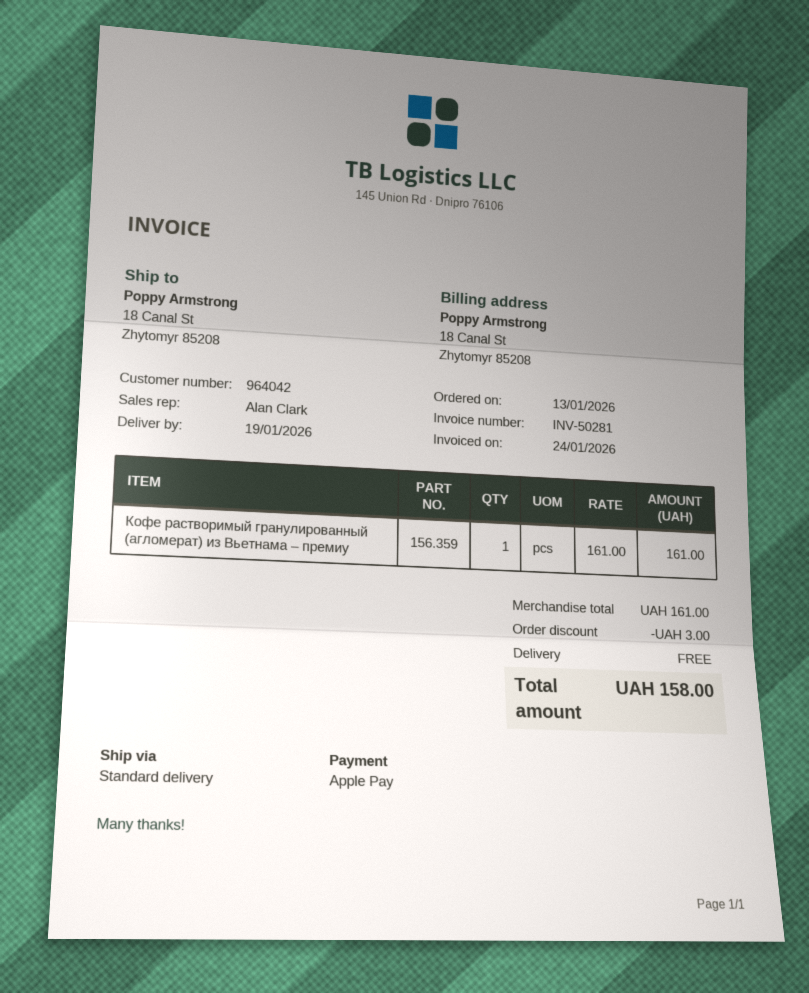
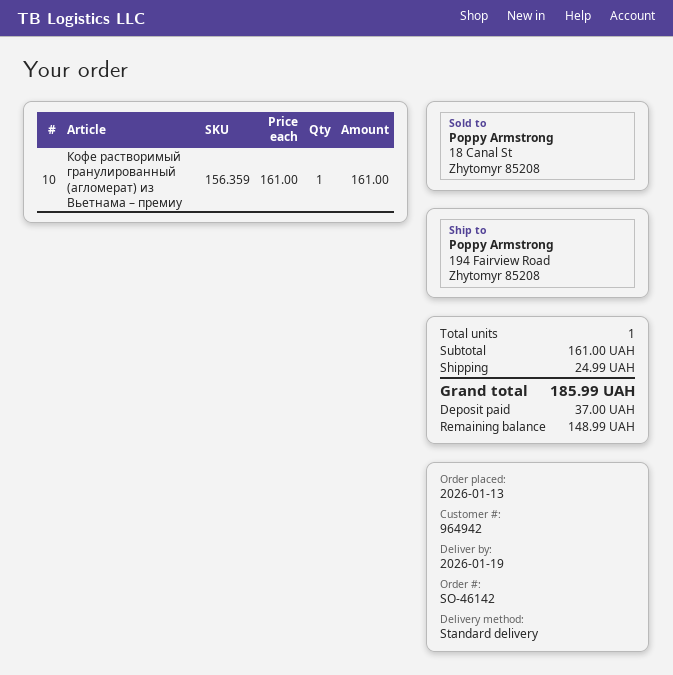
customer number: 964042 -> 964942
ship to: 18 Canal St, Zhytomyr 85208 -> 194 Fairview Road, Zhytomyr 85208
discount: 3.00 -> none
shipping: 0.00 -> 24.99
total: 158.00 -> 185.99

